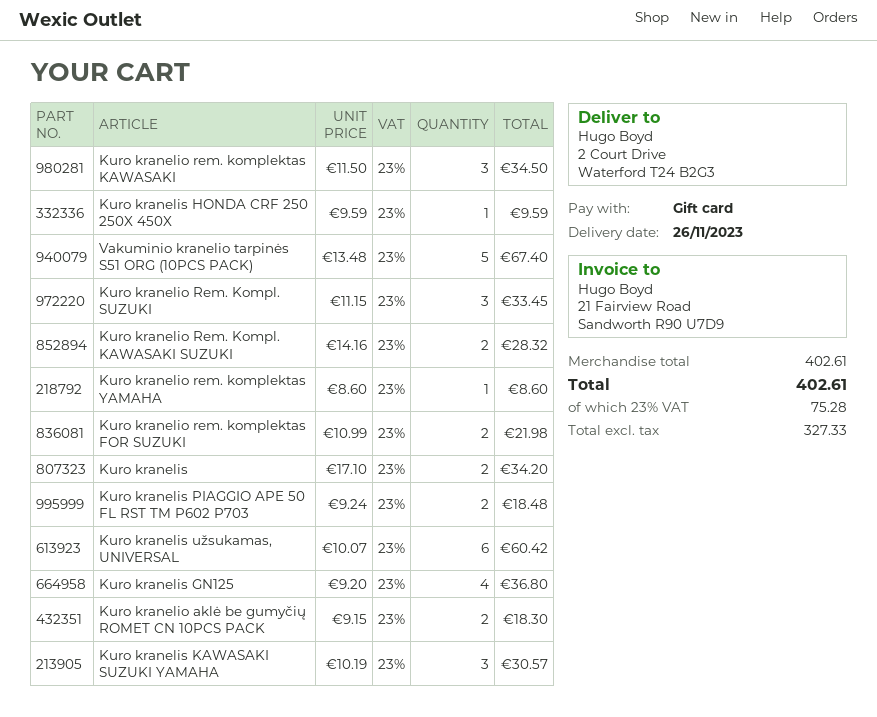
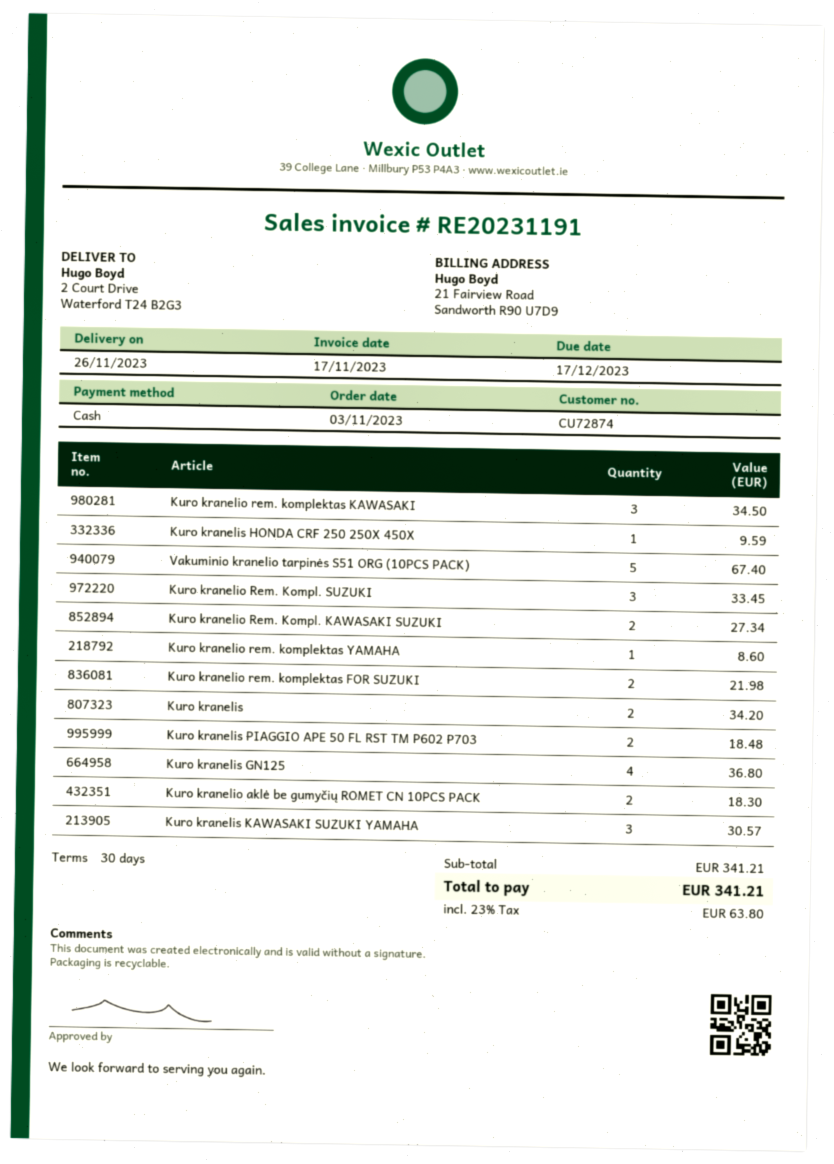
payment method: gift card -> cash
Kuro kranelio Rem. Kompl. KAWASAKI SUZUKI: 2 for 28.32 -> 2 for 27.34
Kuro kranelis užsukamas, UNIVERSAL: 6 for 60.42 -> none
subtotal: 402.61 -> 341.21
tax: 23% = 75.28 -> 23% = 63.80
total: 402.61 -> 341.21

